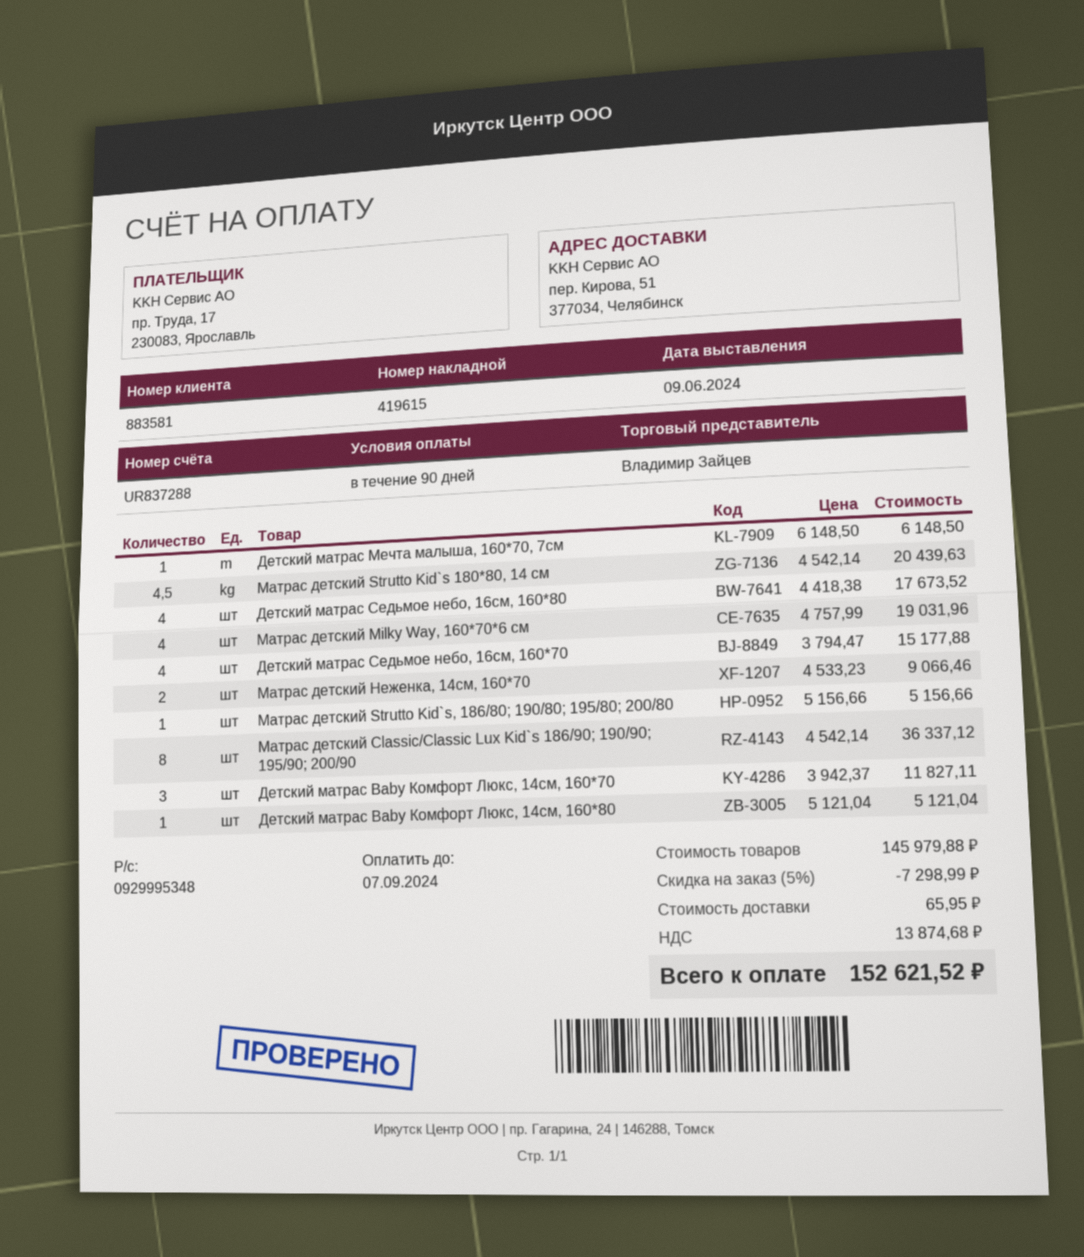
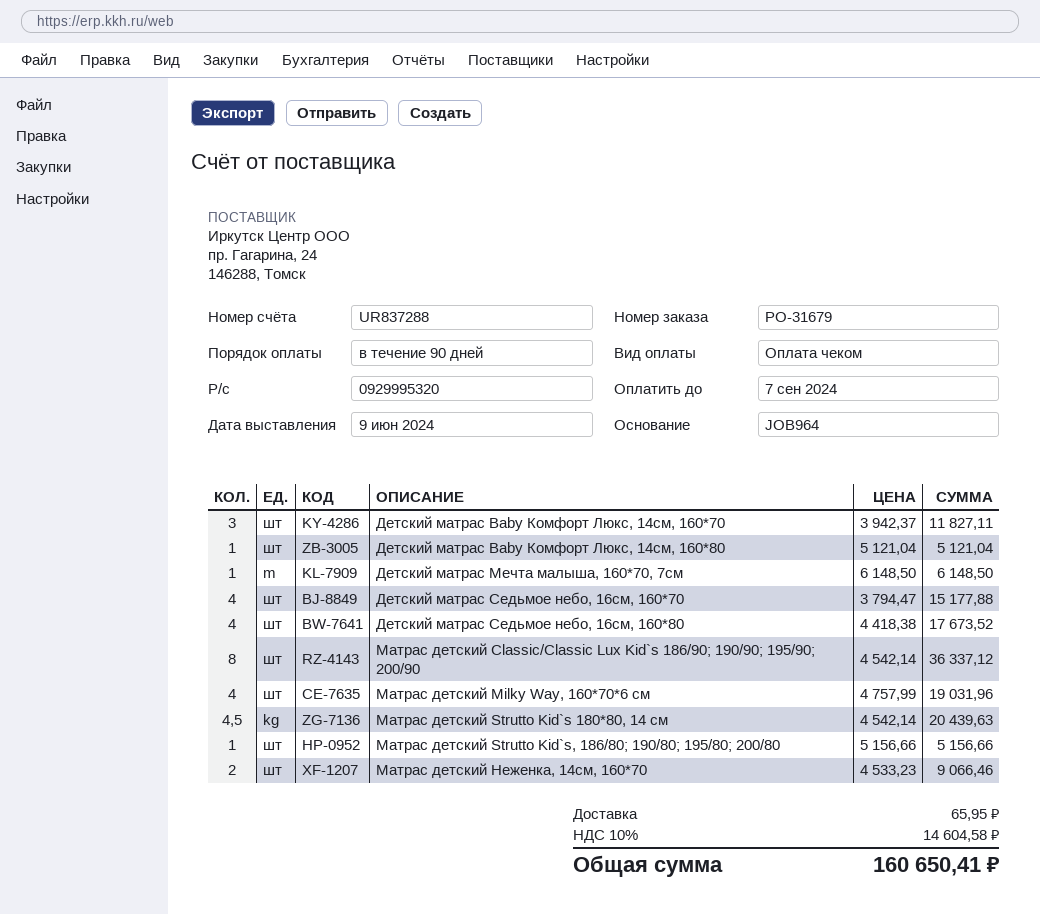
bank account: 0929995348 -> 0929995320
discount: 5% = 7298.99 -> none
tax: 13874.68 -> 14604.58
total: 152621.52 -> 160650.41

